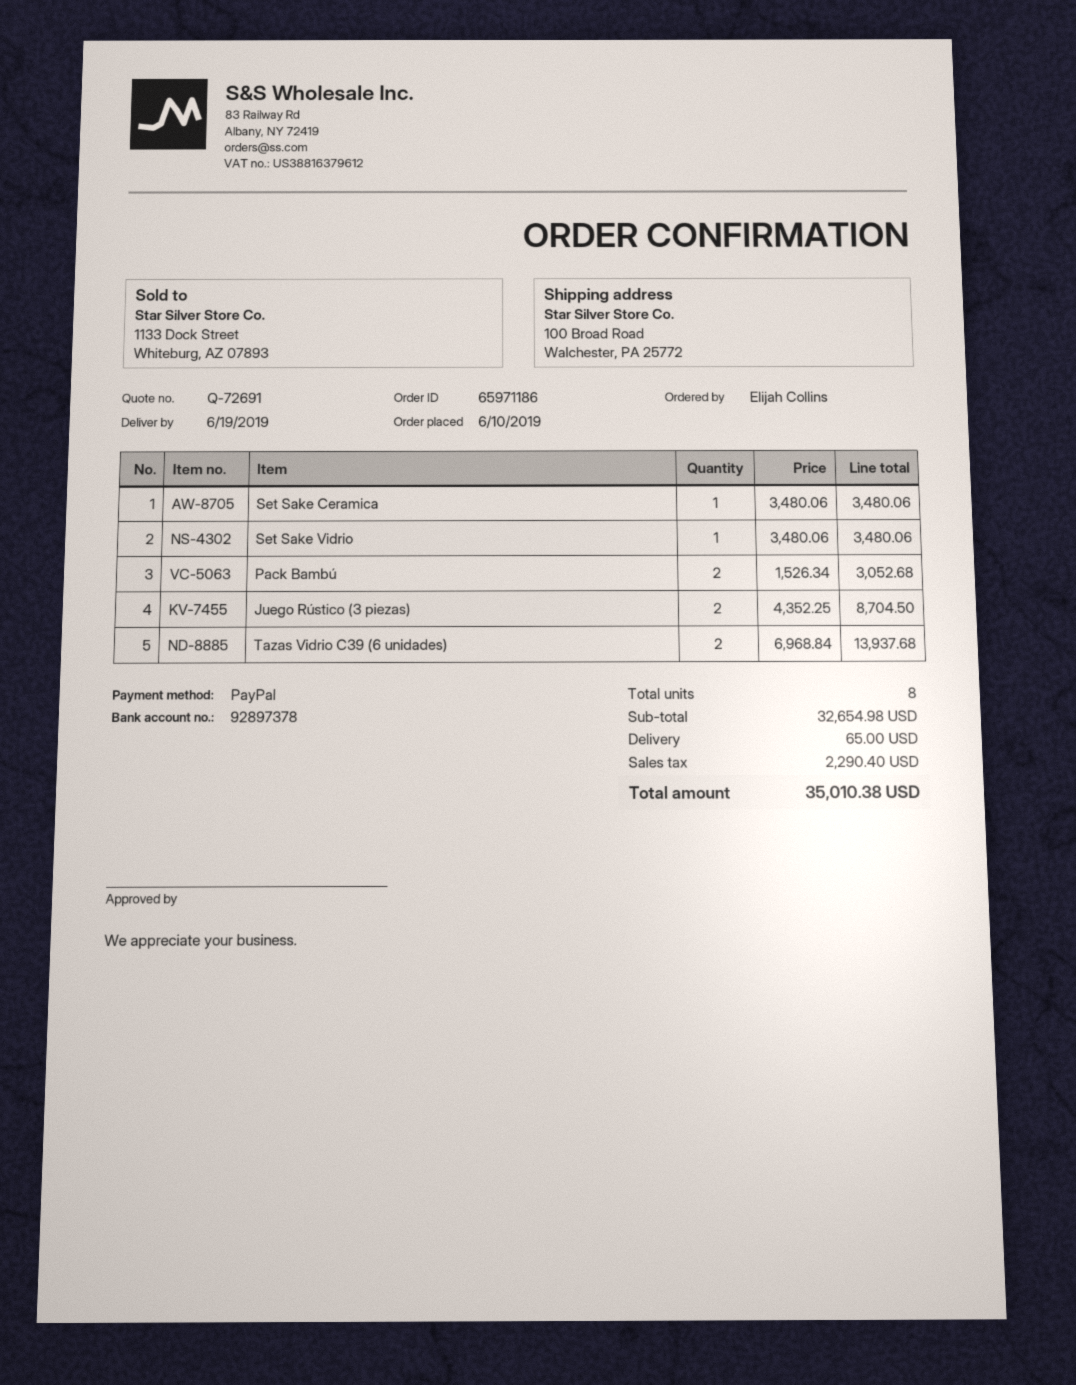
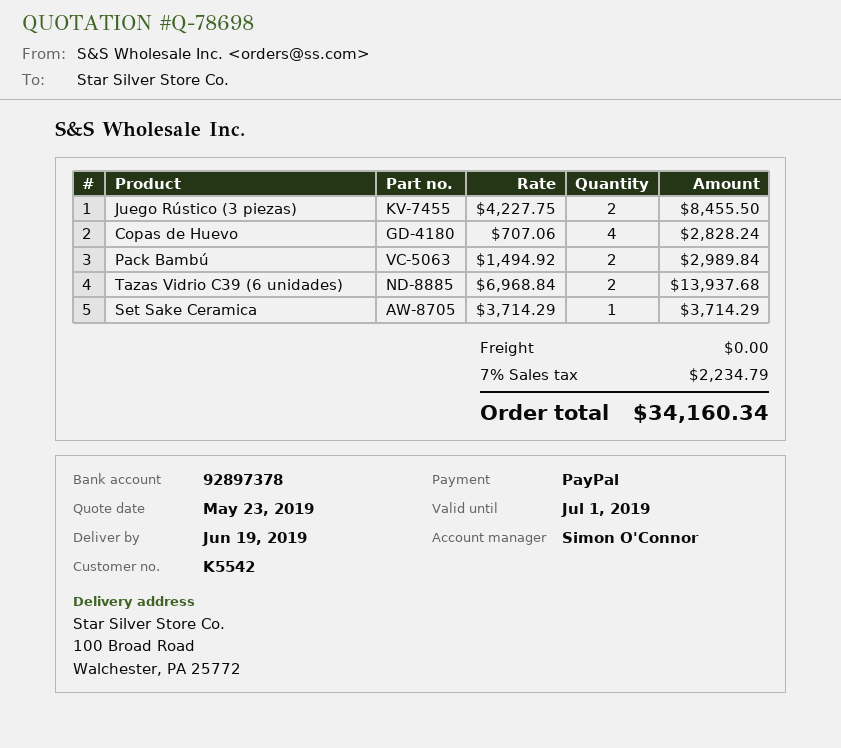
quote number: Q-72691 -> Q-78698
Set Sake Ceramica: 1 x 3480.06 = 3480.06 -> 1 x 3714.29 = 3714.29
Set Sake Vidrio: 1 x 3480.06 = 3480.06 -> none
Pack Bambú: 2 x 1526.34 = 3052.68 -> 2 x 1494.92 = 2989.84
Juego Rústico (3 piezas): 2 x 4352.25 = 8704.50 -> 2 x 4227.75 = 8455.50
Copas de Huevo: none -> 4 x 707.06 = 2828.24
shipping: 65.00 -> 0.00
tax: 2290.40 -> 2234.79
total: 35010.38 -> 34160.34

